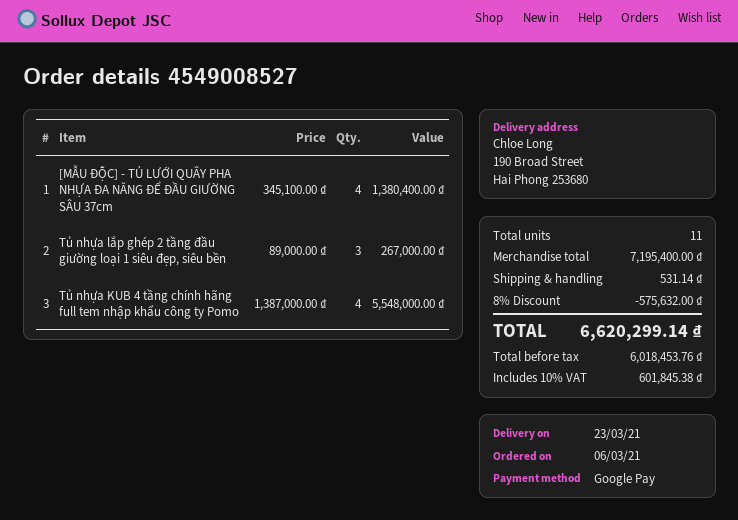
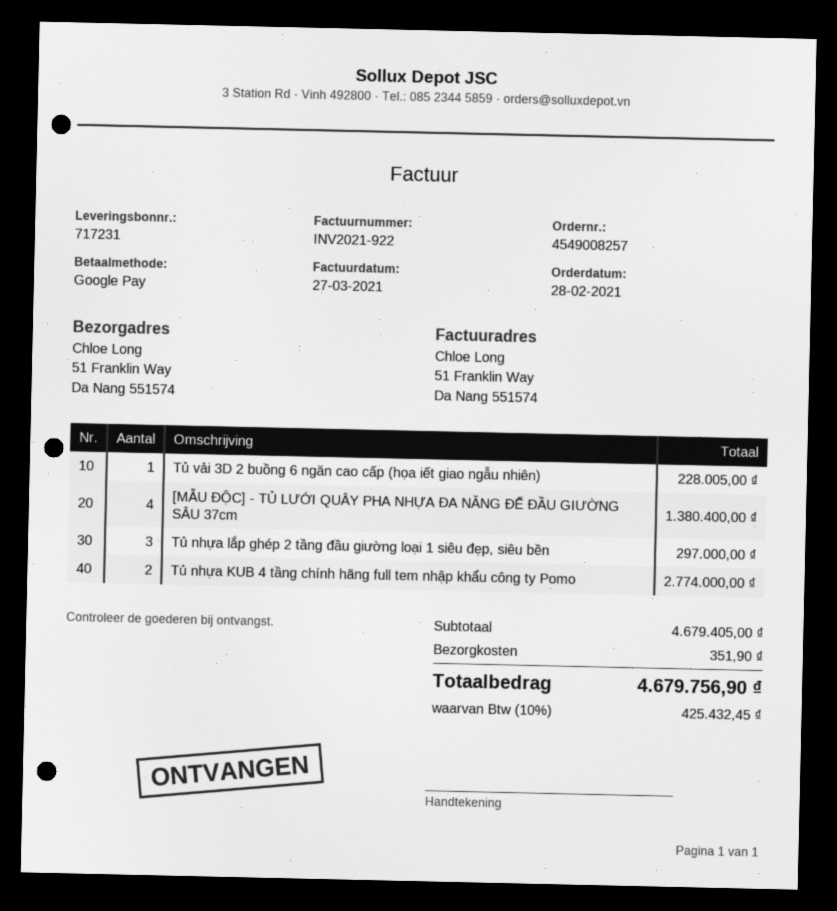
order number: 4549008527 -> 4549008257
order date: 2021-03-06 -> 2021-02-28
ship to: 190 Broad Street, Hai Phong 253680 -> 51 Franklin Way, Da Nang 551574
Tủ nhựa lắp ghép 2 tầng đầu giường loại 1 siêu đẹp, siêu bền: 3 for 267000.00 -> 3 for 297000.00
Tủ nhựa KUB 4 tầng chính hãng full tem nhập khẩu công ty Pomo: 4 for 5548000.00 -> 2 for 2774000.00
Tủ vải 3D 2 buồng 6 ngăn cao cấp (họa iết giao ngẫu nhiên): none -> 1 for 228005.00
subtotal: 7195400.00 -> 4679405.00
discount: 8% = 575632.00 -> none
shipping: 531.14 -> 351.90
tax: 10% = 601845.38 -> 10% = 425432.45
total: 6620299.14 -> 4679756.90

